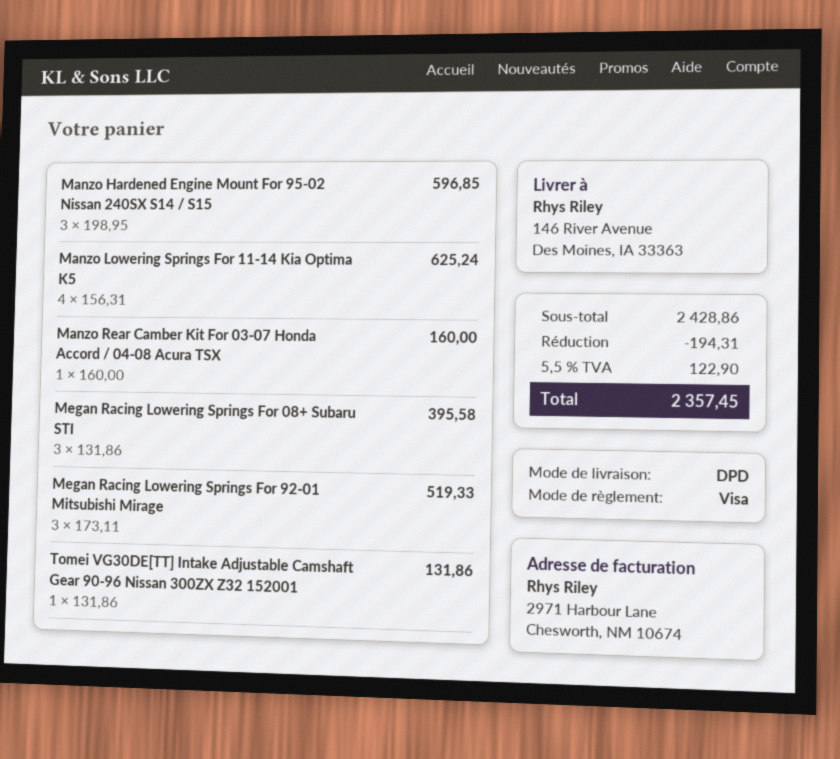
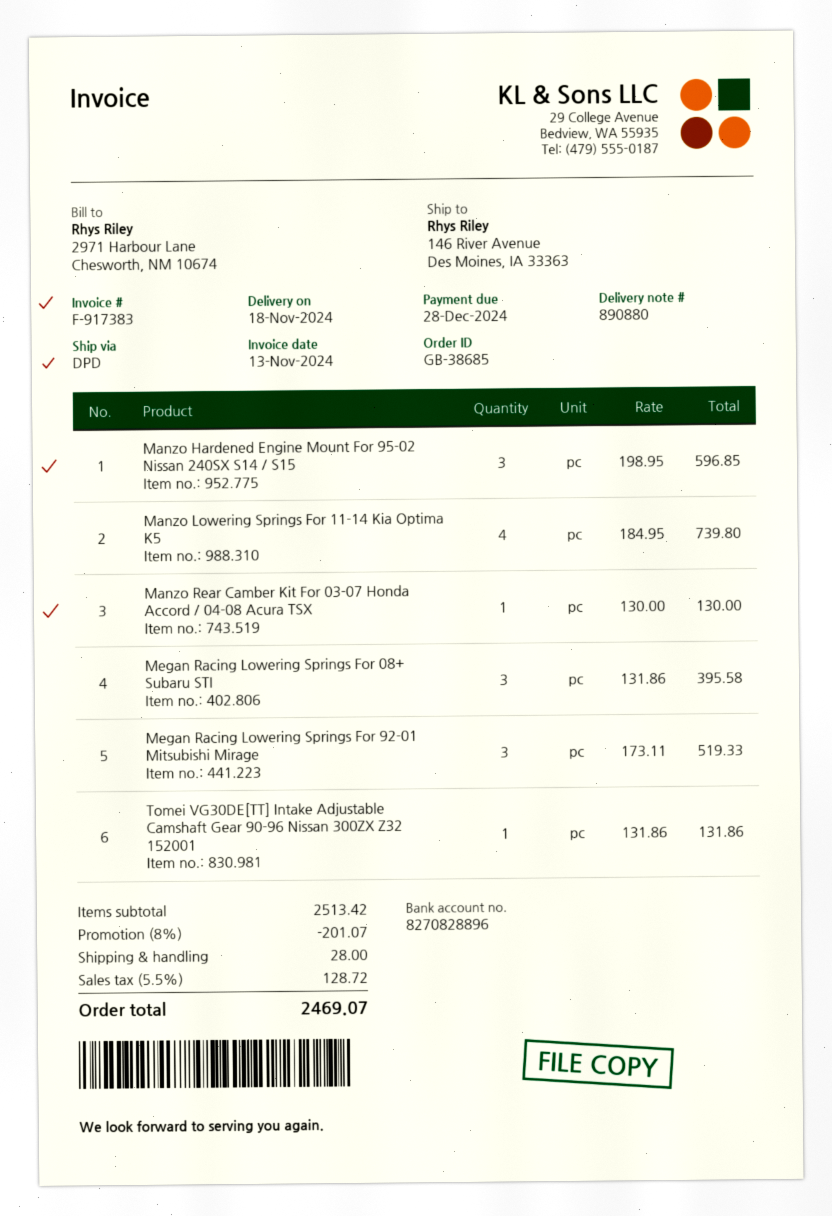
Manzo Lowering Springs For 11-14 Kia Optima K5: 4 x 156.31 = 625.24 -> 4 x 184.95 = 739.80
Manzo Rear Camber Kit For 03-07 Honda Accord / 04-08 Acura TSX: 1 x 160.00 = 160.00 -> 1 x 130.00 = 130.00
subtotal: 2428.86 -> 2513.42
discount: 194.31 -> 201.07
shipping: none -> 28.00
tax: 5.5% = 122.90 -> 5.5% = 128.72
total: 2357.45 -> 2469.07

